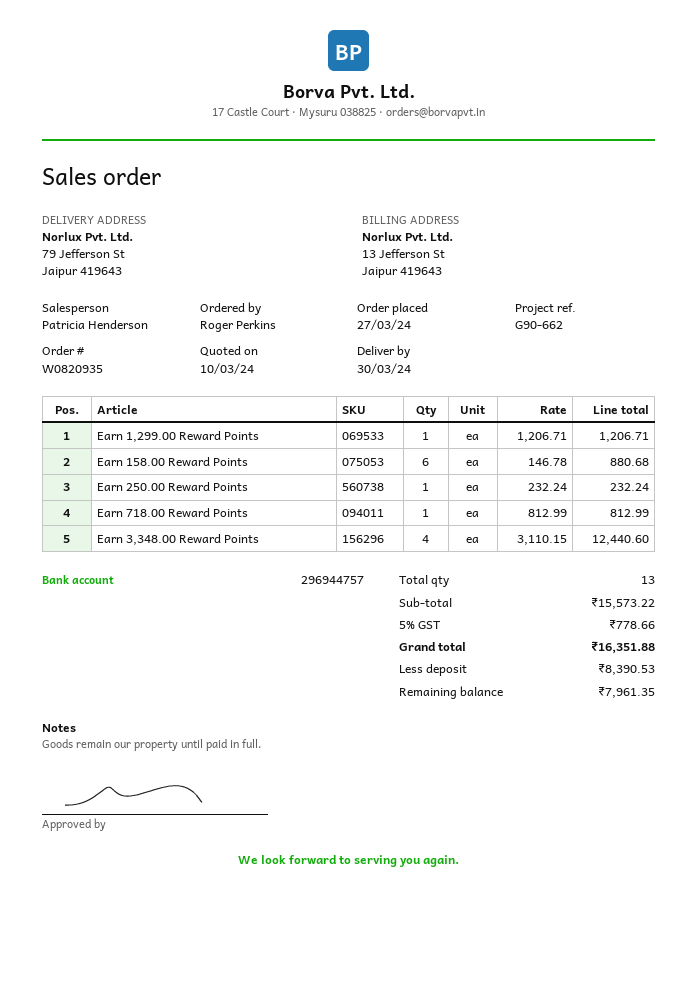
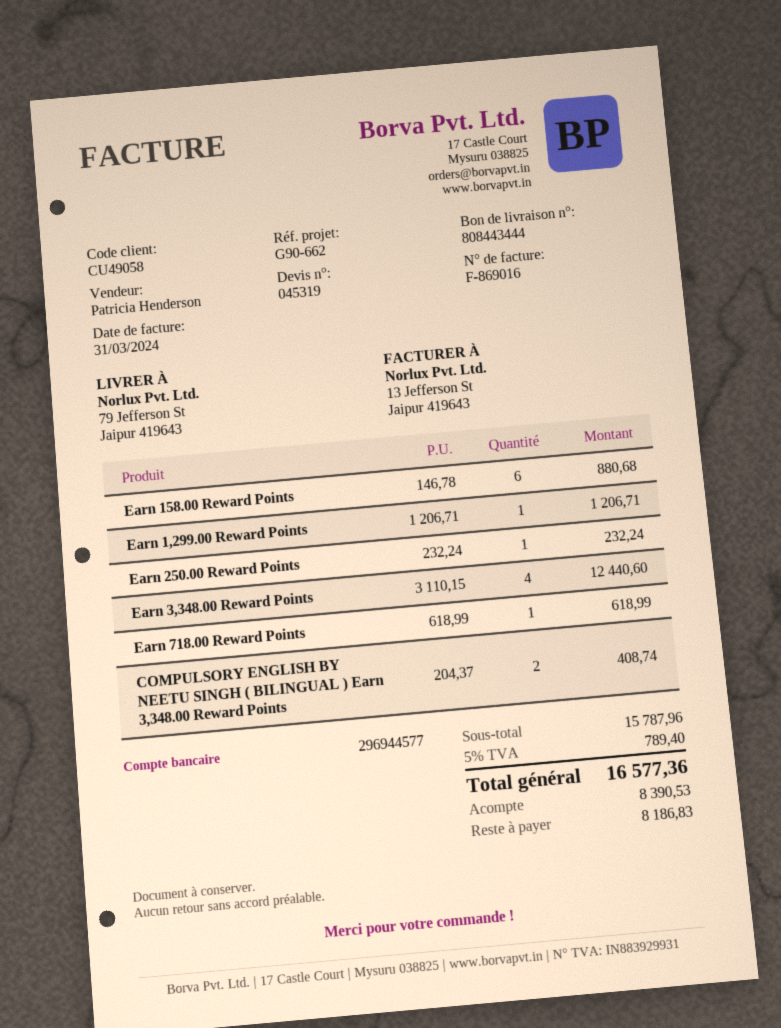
bank account: 296944757 -> 296944577
Earn 718.00 Reward Points: 1 x 812.99 = 812.99 -> 1 x 618.99 = 618.99
COMPULSORY ENGLISH BY NEETU SINGH ( BILINGUAL ) Earn 3,348.00 Reward Points: none -> 2 x 204.37 = 408.74
subtotal: 15573.22 -> 15787.96
tax: 5% = 778.66 -> 5% = 789.40
total: 16351.88 -> 16577.36
balance: 7961.35 -> 8186.83

